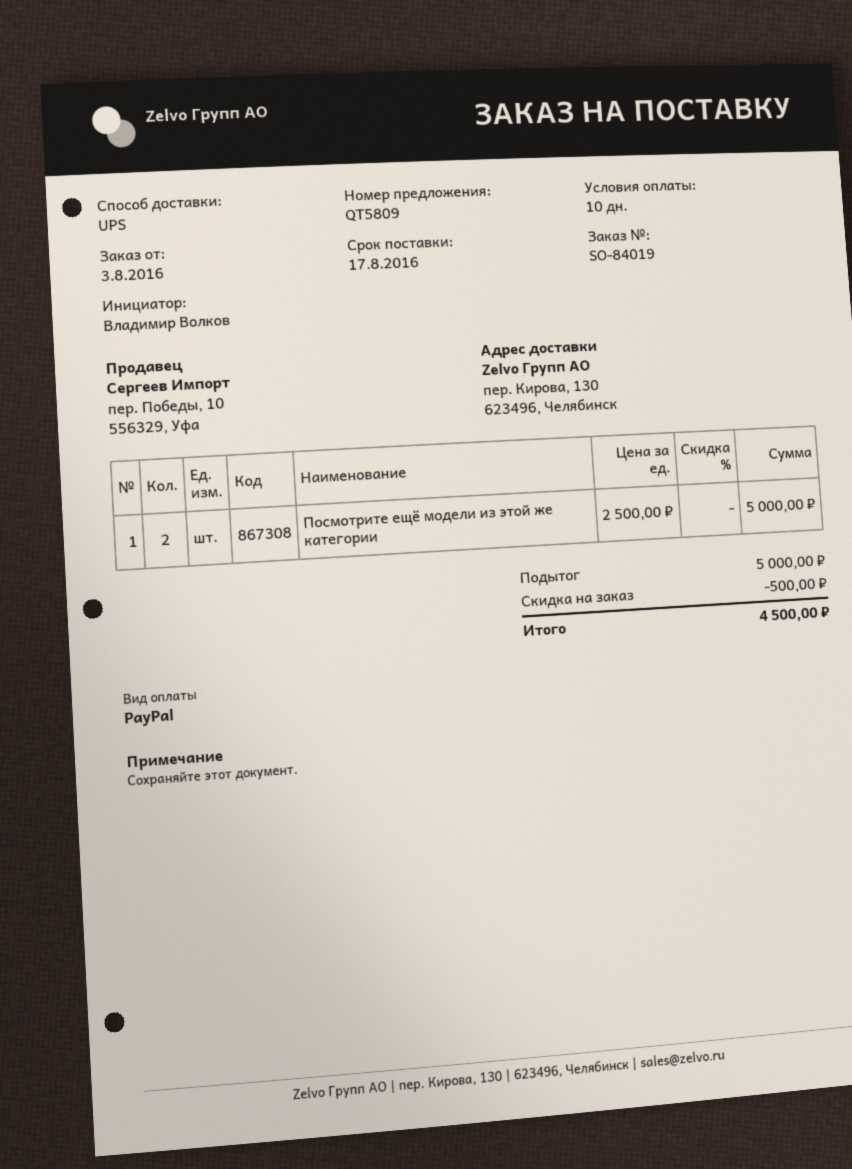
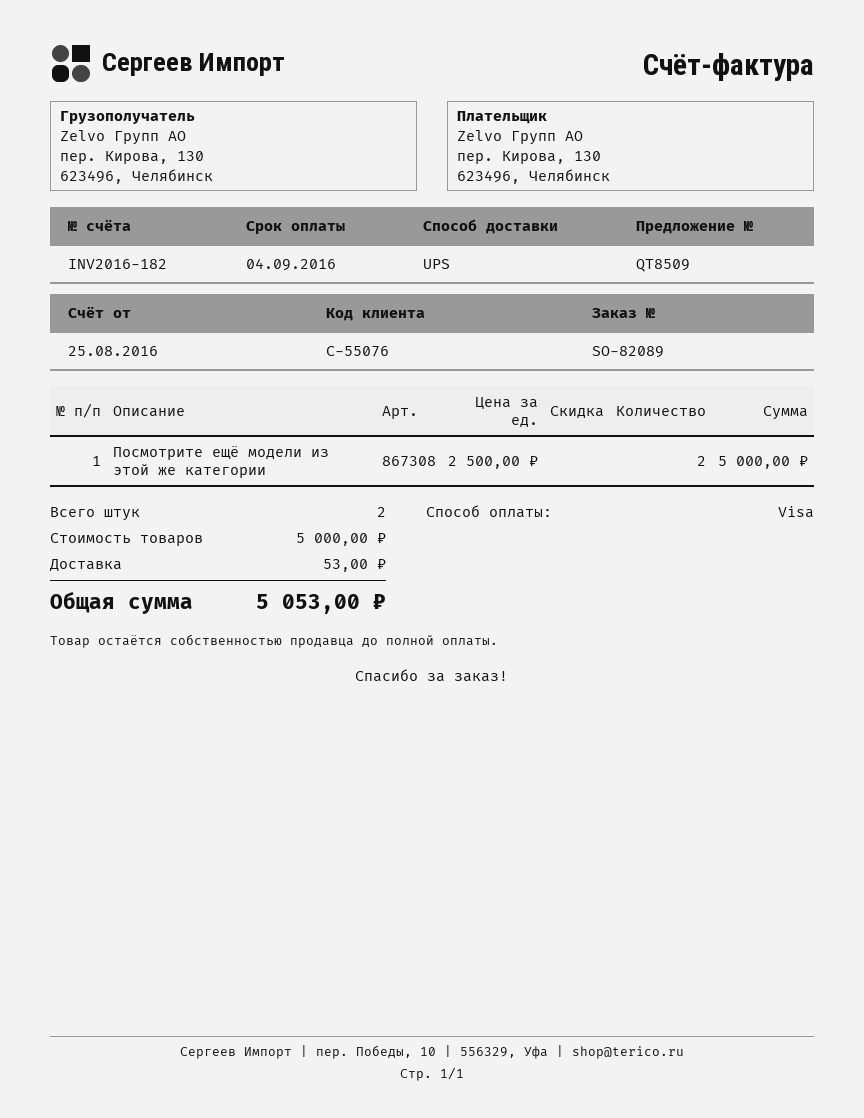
quote number: QT5809 -> QT8509
order number: SO-84019 -> SO-82089
payment method: PayPal -> Visa
discount: 500.00 -> none
shipping: none -> 53.00
total: 4500.00 -> 5053.00

